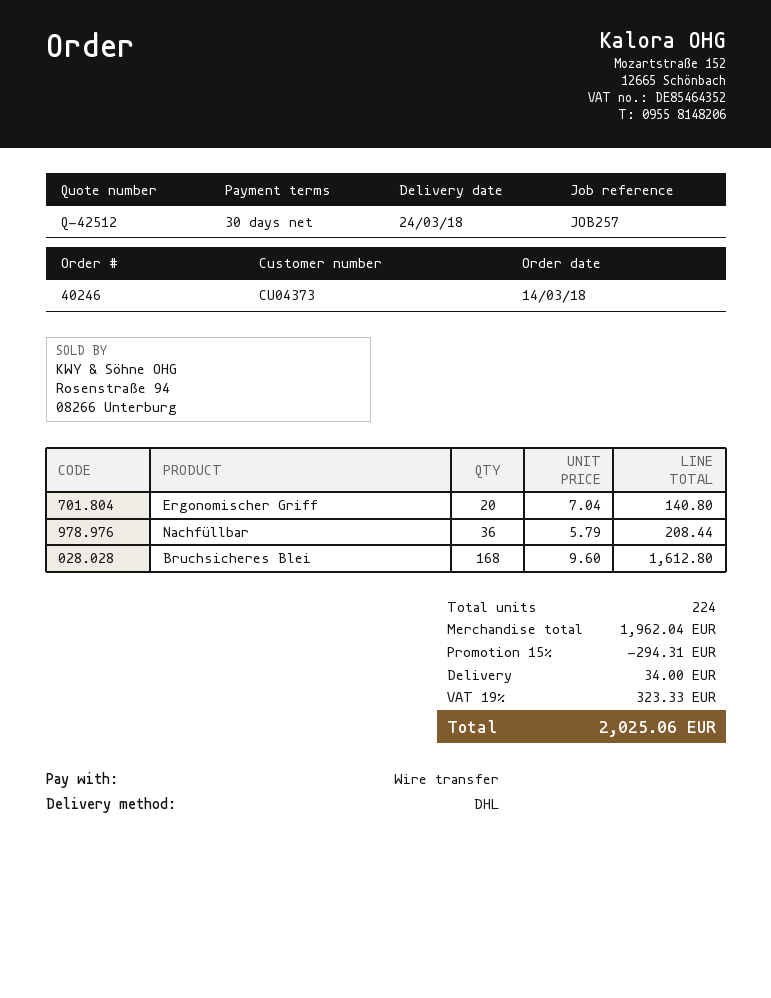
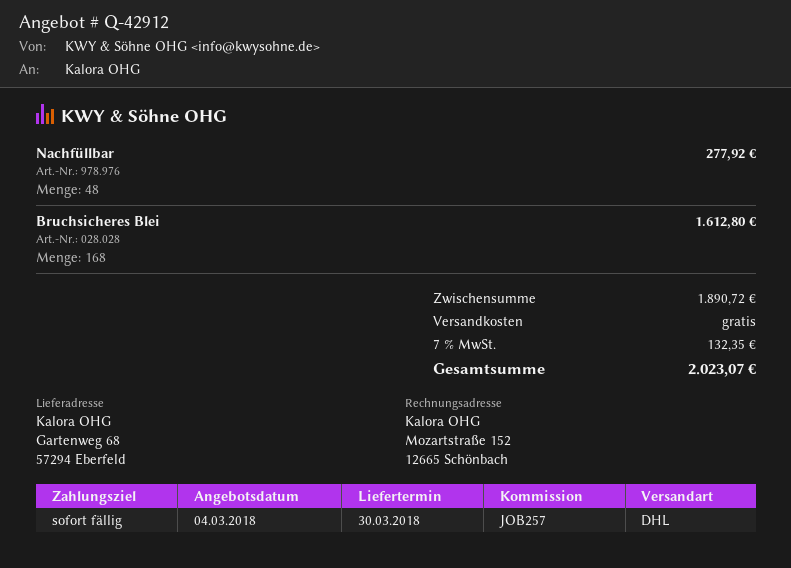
quote number: Q-42512 -> Q-42912
delivery date: 2018-03-24 -> 2018-03-30
payment terms: 30 days -> on receipt
Ergonomischer Griff: 20 for 140.80 -> none
Nachfüllbar: 36 for 208.44 -> 48 for 277.92
subtotal: 1962.04 -> 1890.72
discount: 15% = 294.31 -> none
shipping: 34.00 -> 0.00
tax: 19% = 323.33 -> 7% = 132.35
total: 2025.06 -> 2023.07

